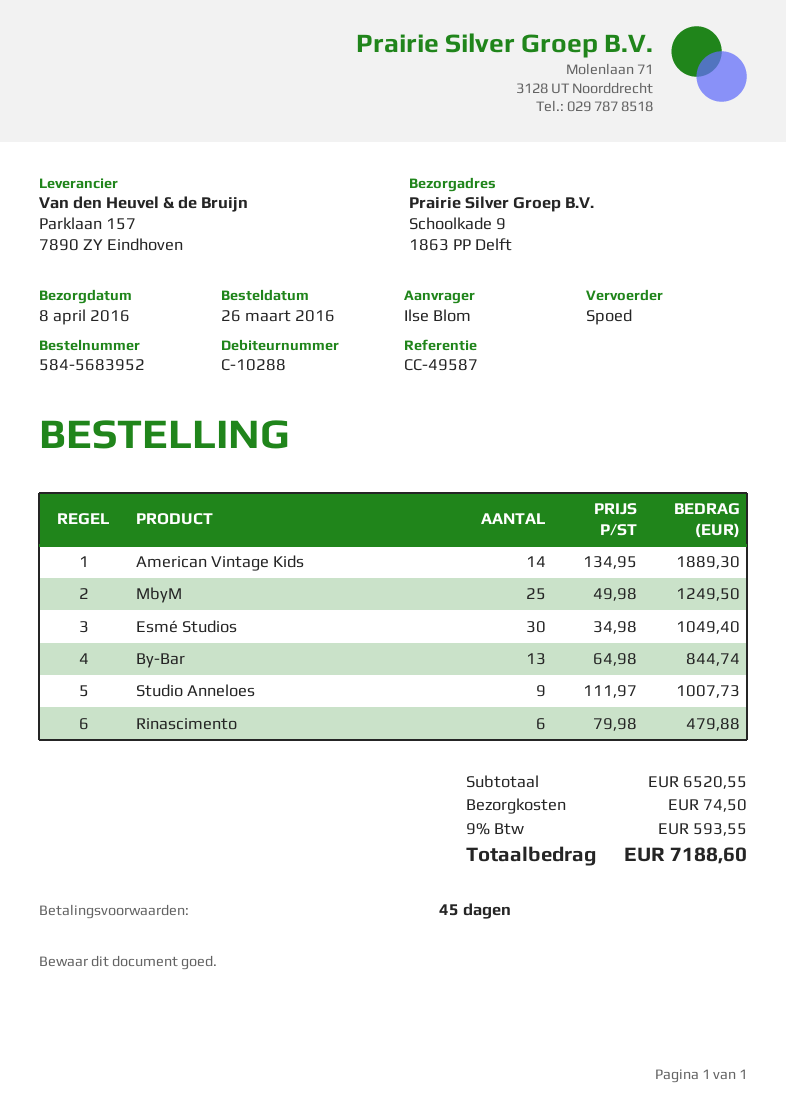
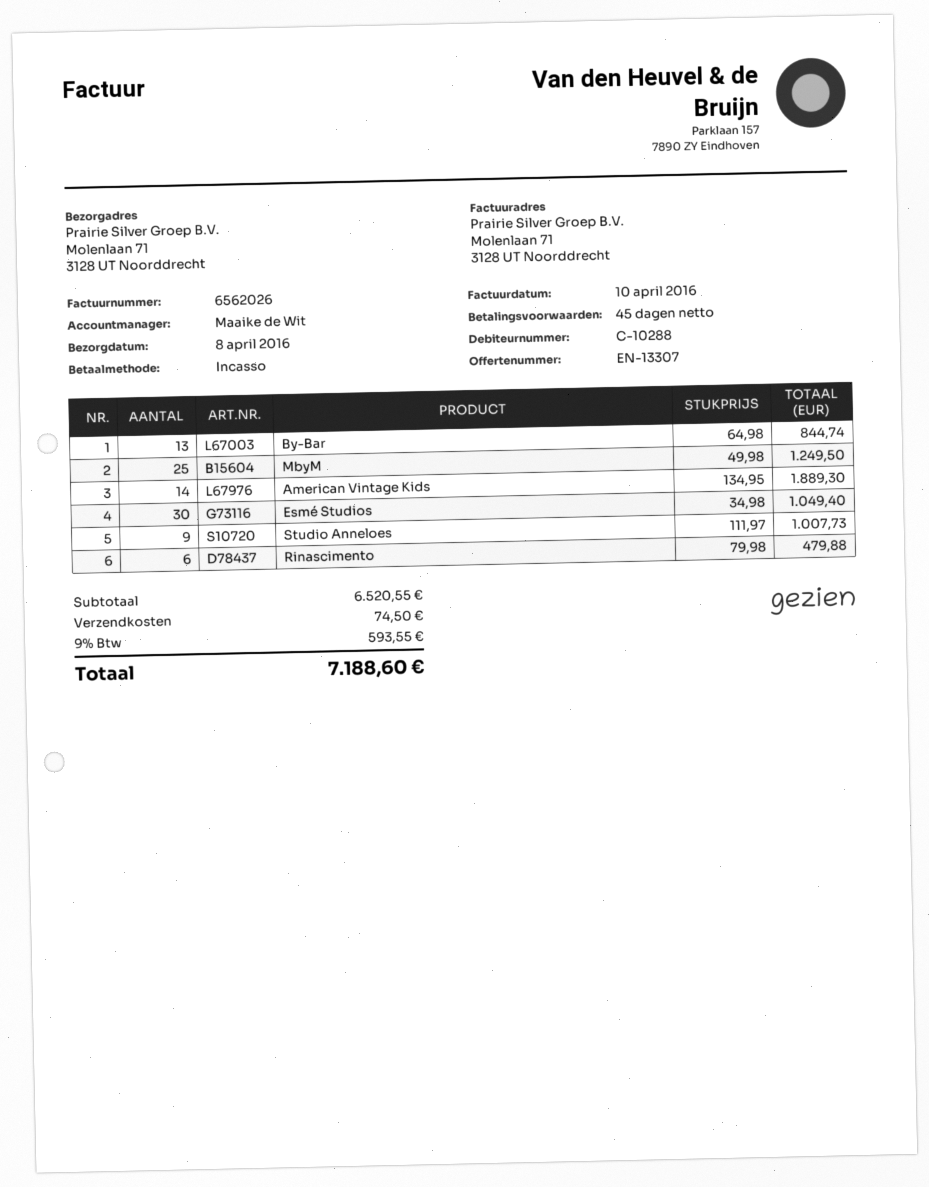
ship to: Schoolkade 9, 1863 PP Delft -> Molenlaan 71, 3128 UT Noorddrecht

